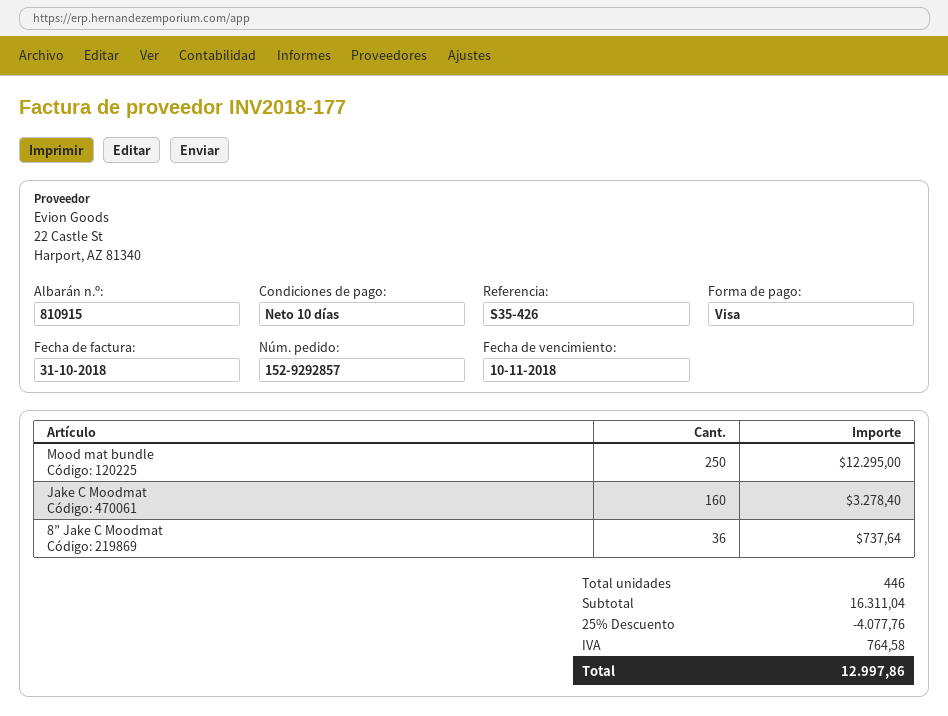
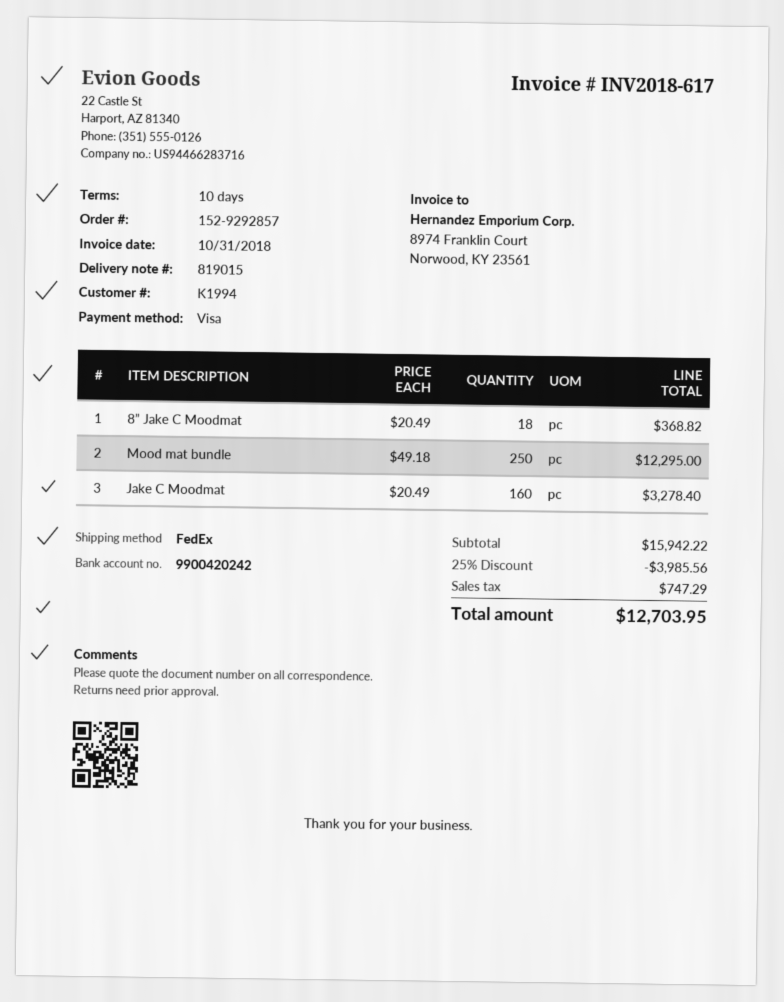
delivery note number: 810915 -> 819015
invoice number: INV2018-177 -> INV2018-617
8” Jake C Moodmat: 36 for 737.64 -> 18 for 368.82
subtotal: 16311.04 -> 15942.22
discount: 25% = 4077.76 -> 25% = 3985.56
tax: 764.58 -> 747.29
total: 12997.86 -> 12703.95

